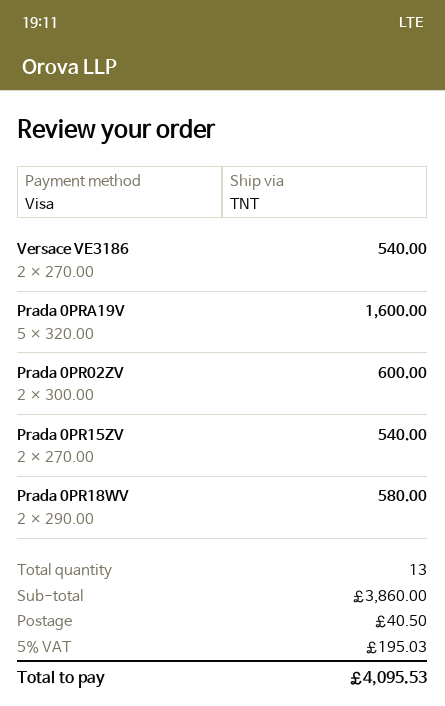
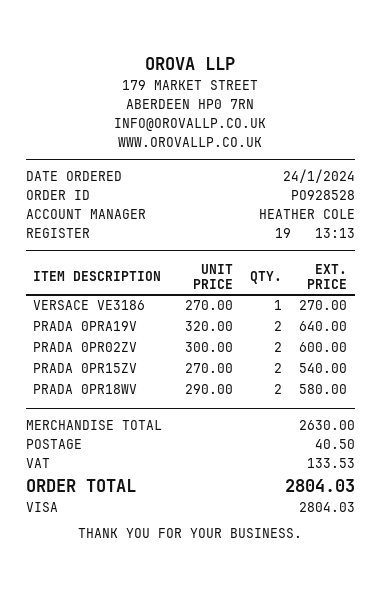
Versace VE3186: 2 x 270.00 = 540.00 -> 1 x 270.00 = 270.00
Prada 0PRA19V: 5 x 320.00 = 1600.00 -> 2 x 320.00 = 640.00
subtotal: 3860.00 -> 2630.00
tax: 195.03 -> 133.53
total: 4095.53 -> 2804.03

